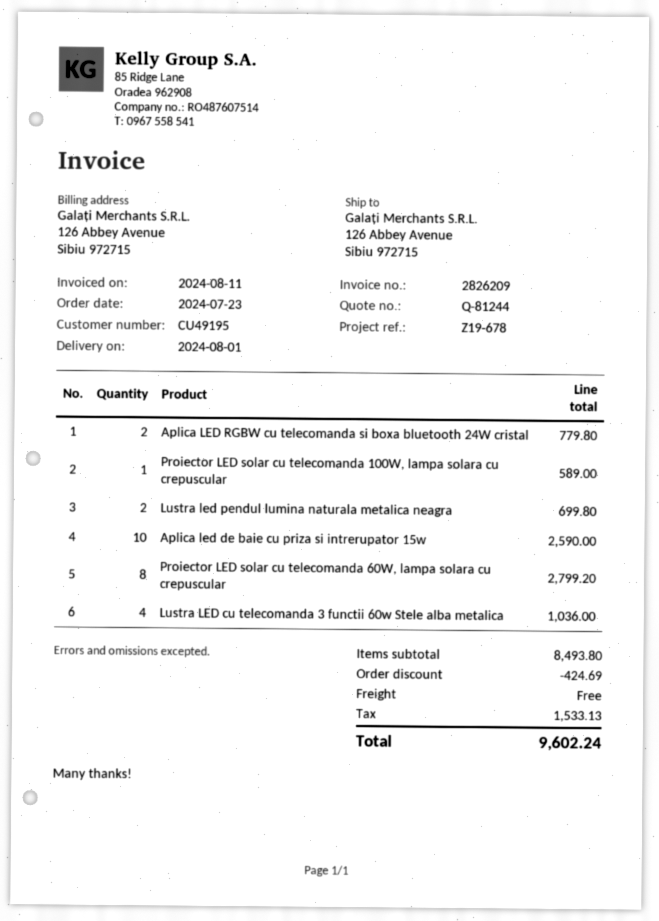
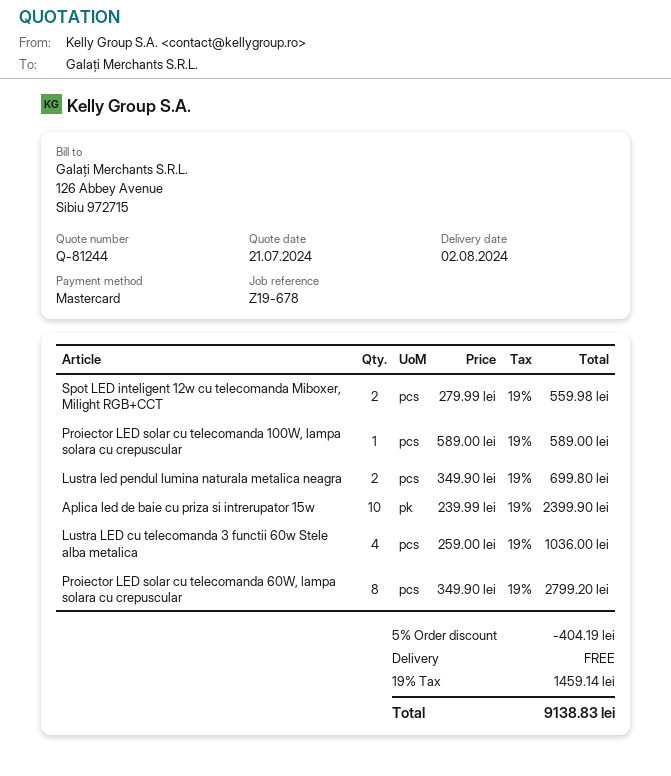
delivery date: 2024-08-01 -> 2024-08-02
Aplica LED RGBW cu telecomanda si boxa bluetooth 24W cristal: 2 for 779.80 -> none
Aplica led de baie cu priza si intrerupator 15w: 10 for 2590.00 -> 10 for 2399.90
Spot LED inteligent 12w cu telecomanda Miboxer, Milight RGB+CCT: none -> 2 for 559.98
discount: 424.69 -> 404.19
tax: 1533.13 -> 1459.14
total: 9602.24 -> 9138.83

